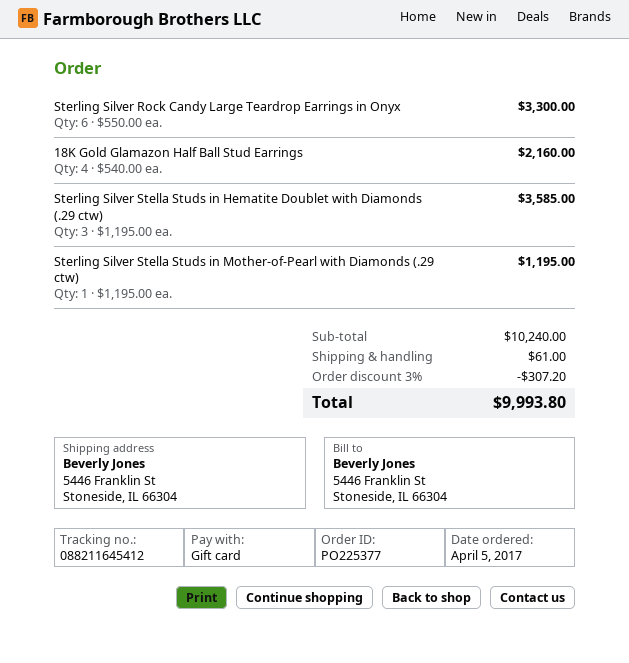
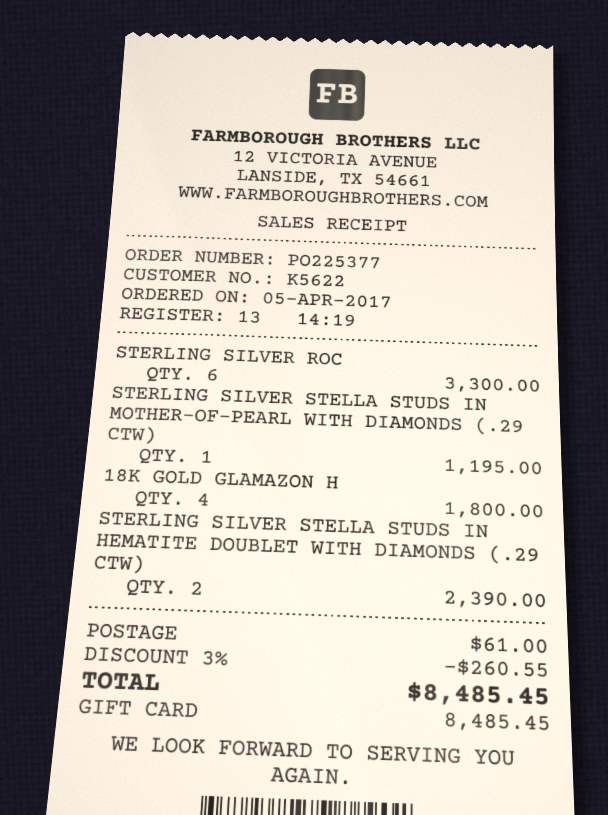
18K Gold Glamazon Half Ball Stud Earrings: 4 for 2160.00 -> 4 for 1800.00
Sterling Silver Stella Studs in Hematite Doublet with Diamonds (.29 ctw): 3 for 3585.00 -> 2 for 2390.00
discount: 3% = 307.20 -> 3% = 260.55
total: 9993.80 -> 8485.45

